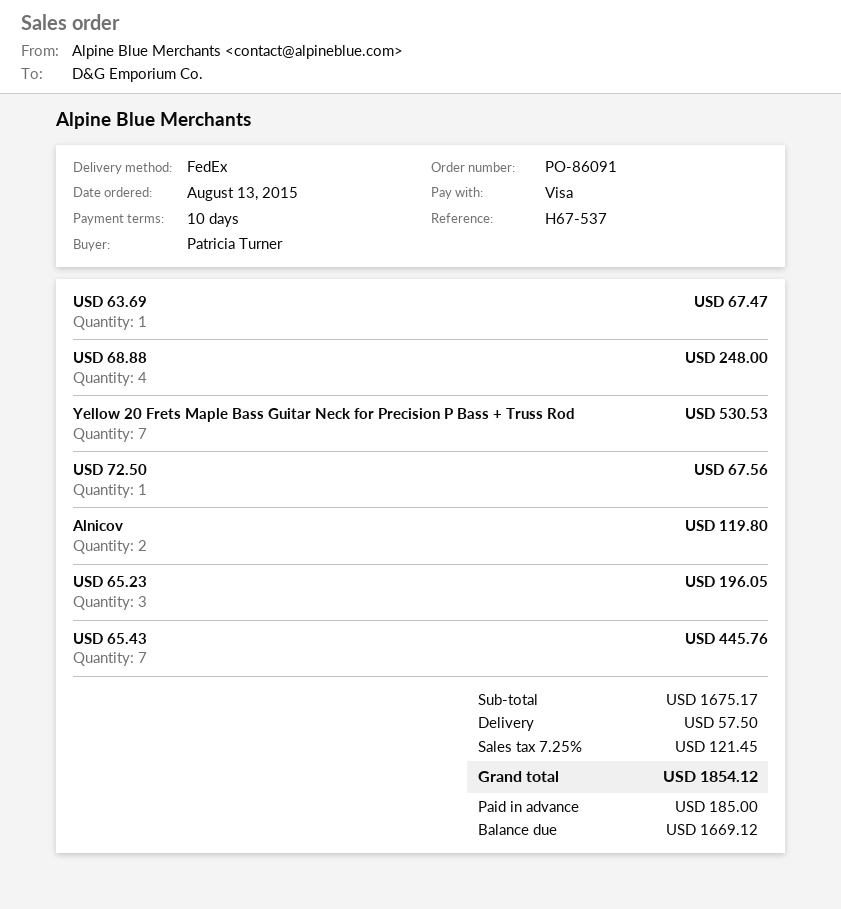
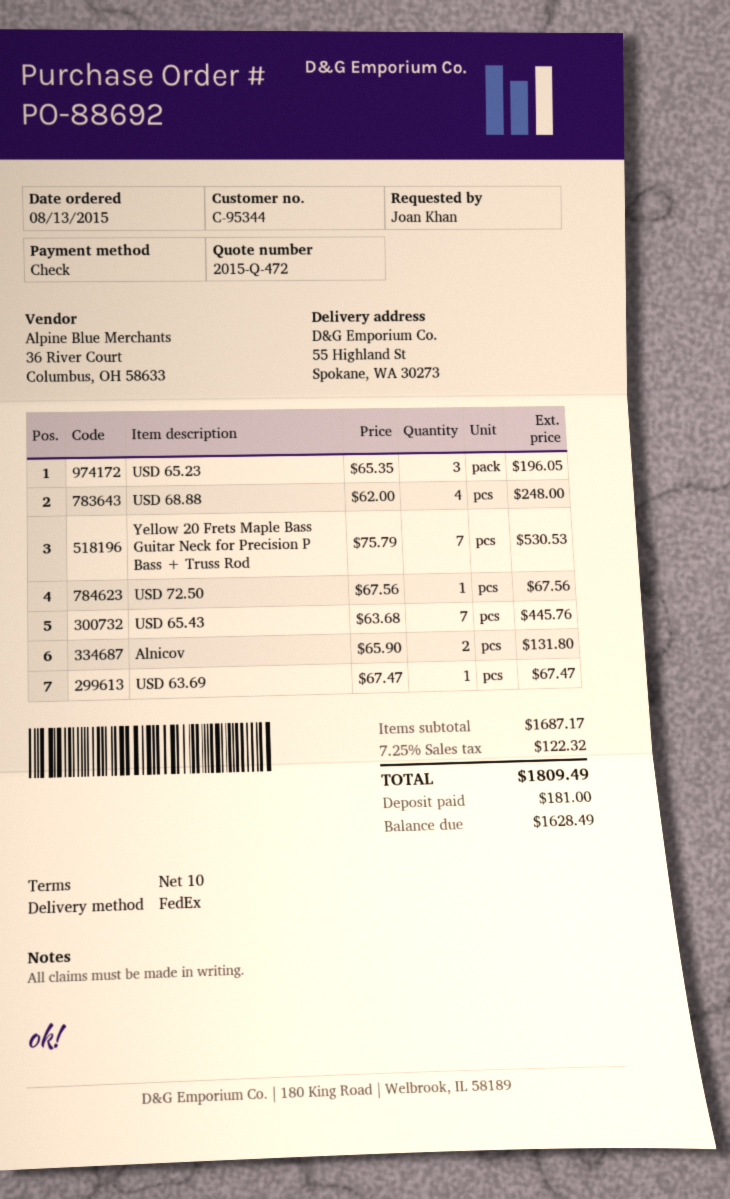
order number: PO-86091 -> PO-88692
ordered by: Patricia Turner -> Joan Khan
payment method: Visa -> cheque
Alnicov: 2 for 119.80 -> 2 for 131.80
subtotal: 1675.17 -> 1687.17
shipping: 57.50 -> none
tax: 7.25% = 121.45 -> 7.25% = 122.32
total: 1854.12 -> 1809.49
deposit: 185.00 -> 181.00
balance: 1669.12 -> 1628.49

